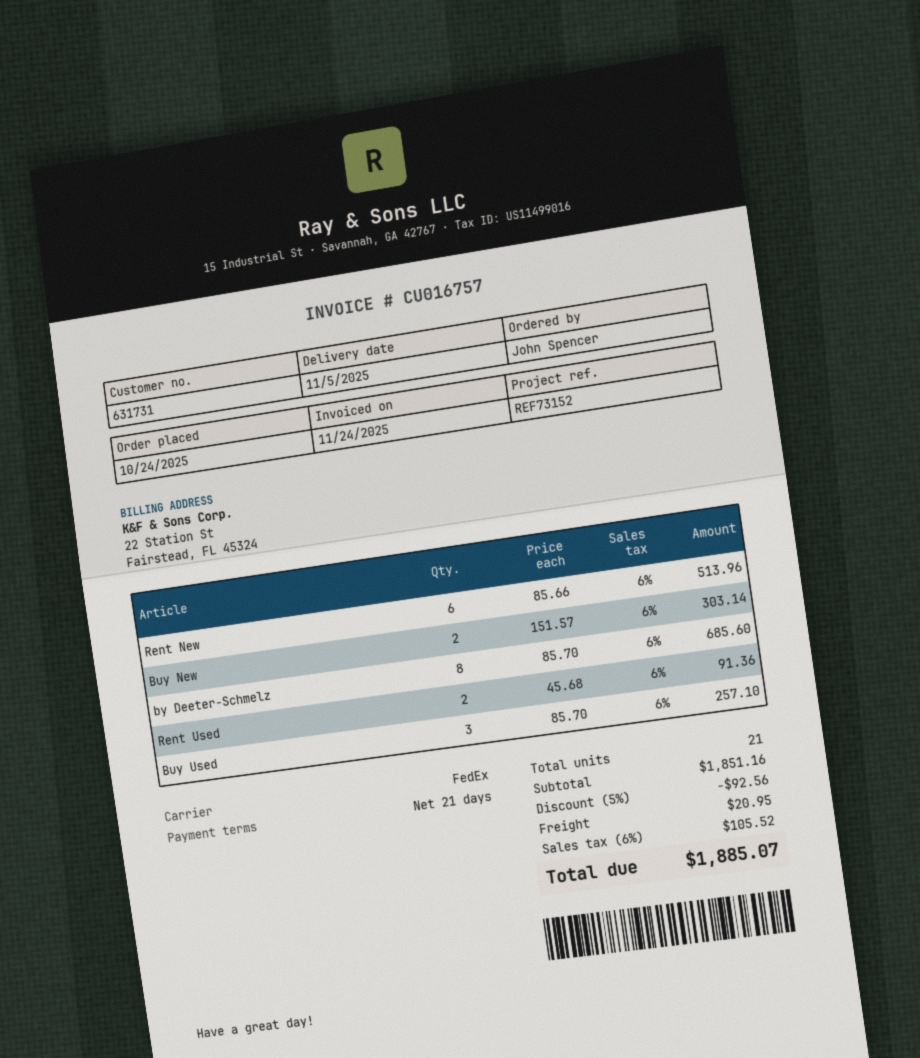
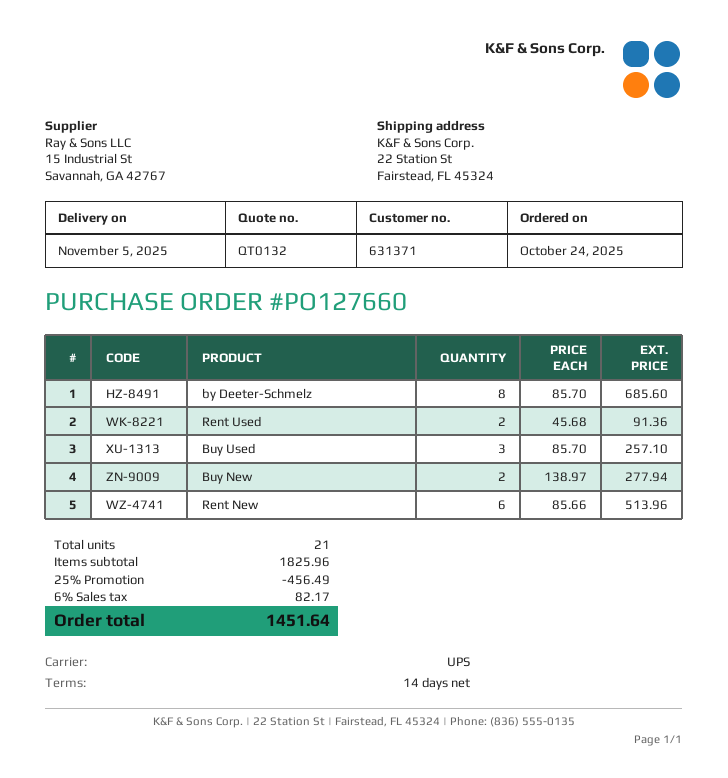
payment terms: 21 days -> 14 days
customer number: 631731 -> 631371
shipping method: FedEx -> UPS
Buy New: 2 x 151.57 = 303.14 -> 2 x 138.97 = 277.94
subtotal: 1851.16 -> 1825.96
discount: 5% = 92.56 -> 25% = 456.49
shipping: 20.95 -> none
tax: 6% = 105.52 -> 6% = 82.17
total: 1885.07 -> 1451.64

